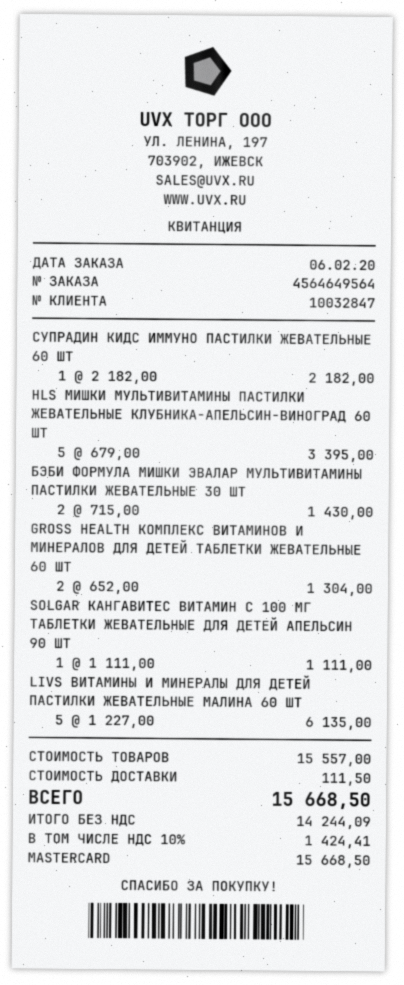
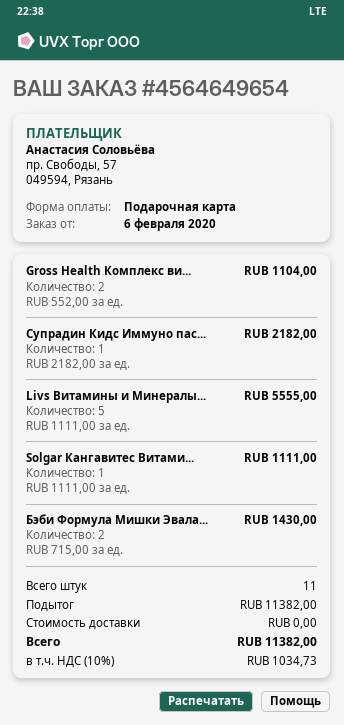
order number: 4564649564 -> 4564649654
payment method: Mastercard -> gift card
HLS МИШКИ МУЛЬТИВИТАМИНЫ ПАСТИЛКИ ЖЕВАТЕЛЬНЫЕ КЛУБНИКА-АПЕЛЬСИН-ВИНОГРАД 60 ШТ: 5 x 679.00 = 3395.00 -> none
GROSS HEALTH КОМПЛЕКС ВИТАМИНОВ И МИНЕРАЛОВ ДЛЯ ДЕТЕЙ ТАБЛЕТКИ ЖЕВАТЕЛЬНЫЕ 60 ШТ: 2 x 652.00 = 1304.00 -> 2 x 552.00 = 1104.00
LIVS ВИТАМИНЫ И МИНЕРАЛЫ ДЛЯ ДЕТЕЙ ПАСТИЛКИ ЖЕВАТЕЛЬНЫЕ МАЛИНА 60 ШТ: 5 x 1227.00 = 6135.00 -> 5 x 1111.00 = 5555.00
subtotal: 15557.00 -> 11382.00
shipping: 111.50 -> 0.00
tax: 10% = 1424.41 -> 10% = 1034.73
total: 15668.50 -> 11382.00

